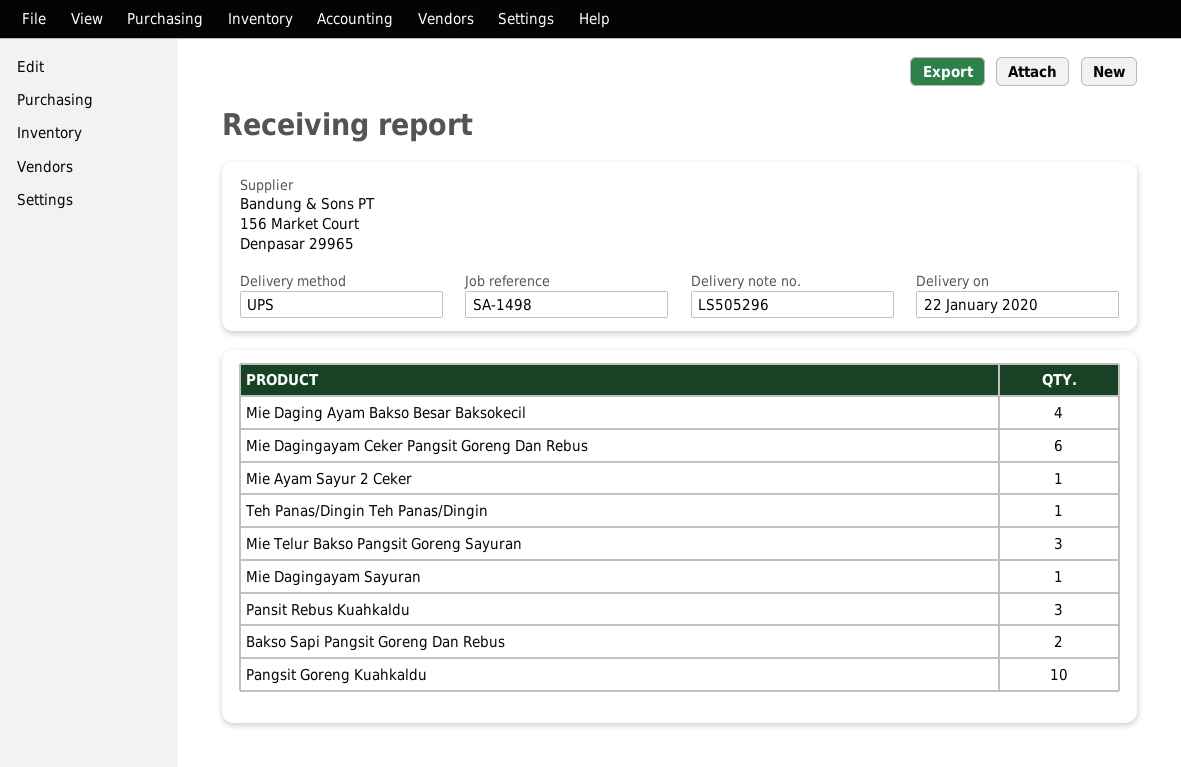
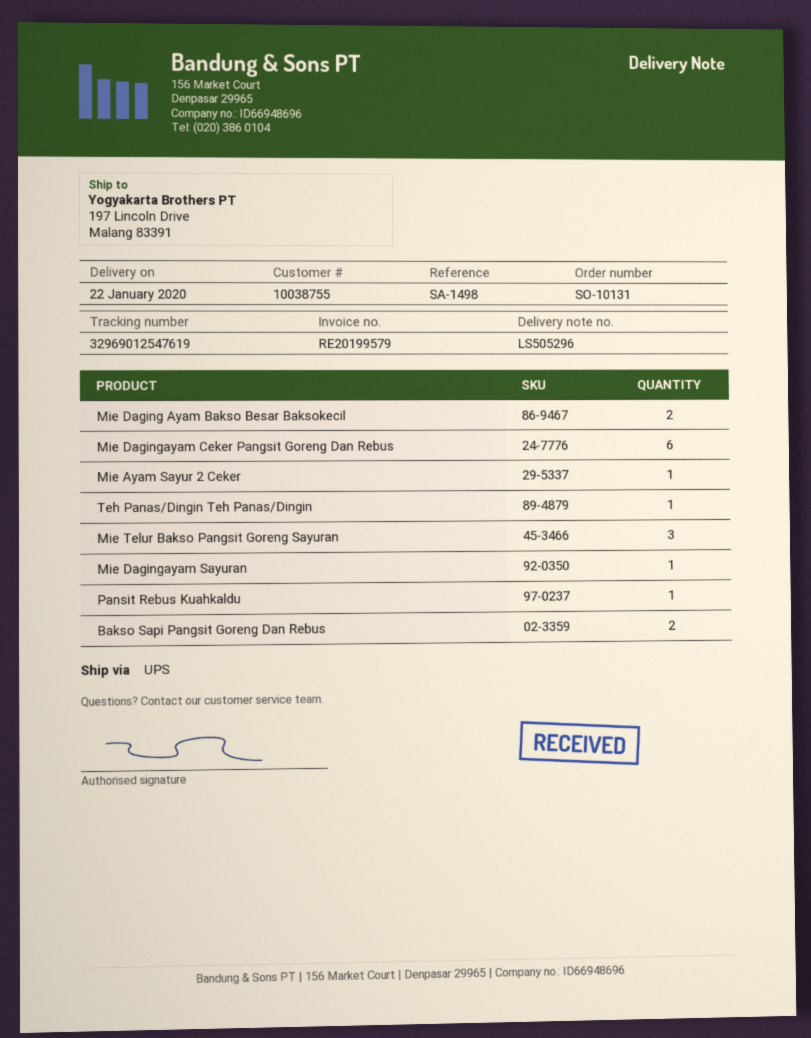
Mie Daging Ayam Bakso Besar Baksokecil: 4 -> 2
Pansit Rebus Kuahkaldu: 3 -> 1
Pangsit Goreng Kuahkaldu: 10 -> none

